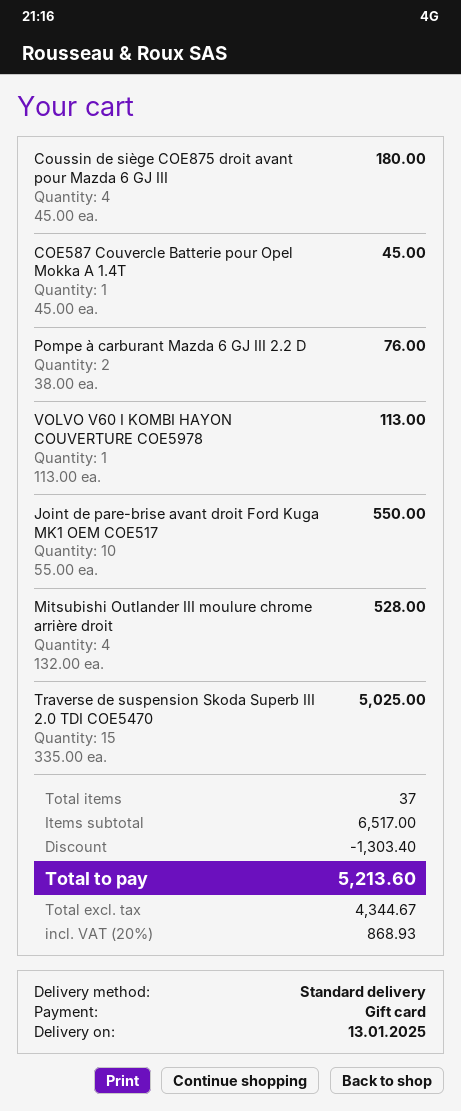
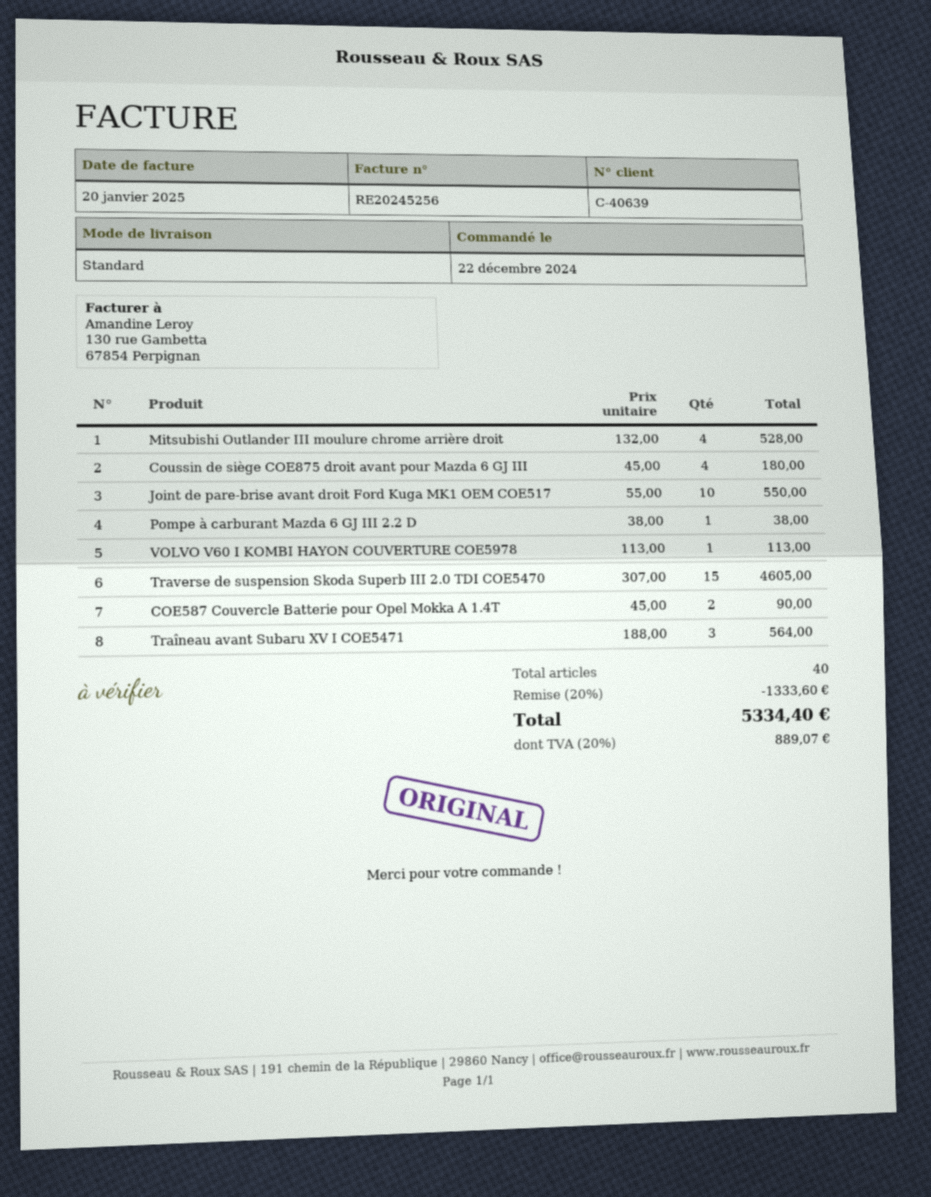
COE587 Couvercle Batterie pour Opel Mokka A 1.4T: 1 x 45.00 = 45.00 -> 2 x 45.00 = 90.00
Pompe à carburant Mazda 6 GJ III 2.2 D: 2 x 38.00 = 76.00 -> 1 x 38.00 = 38.00
Traverse de suspension Skoda Superb III 2.0 TDI COE5470: 15 x 335.00 = 5025.00 -> 15 x 307.00 = 4605.00
Traîneau avant Subaru XV I COE5471: none -> 3 x 188.00 = 564.00
total quantity: 37 -> 40
discount: 1303.40 -> 1333.60
tax: 20% = 868.93 -> 20% = 889.07
total: 5213.60 -> 5334.40

